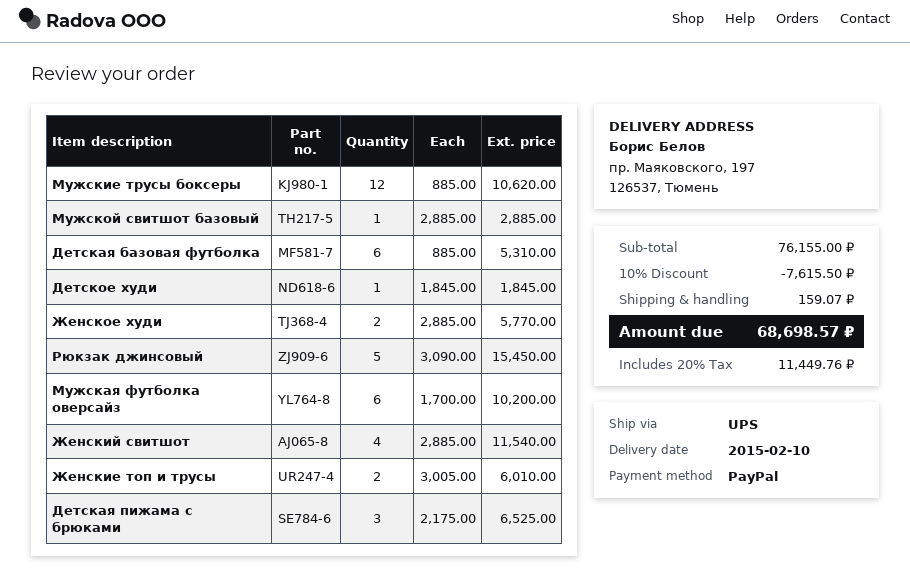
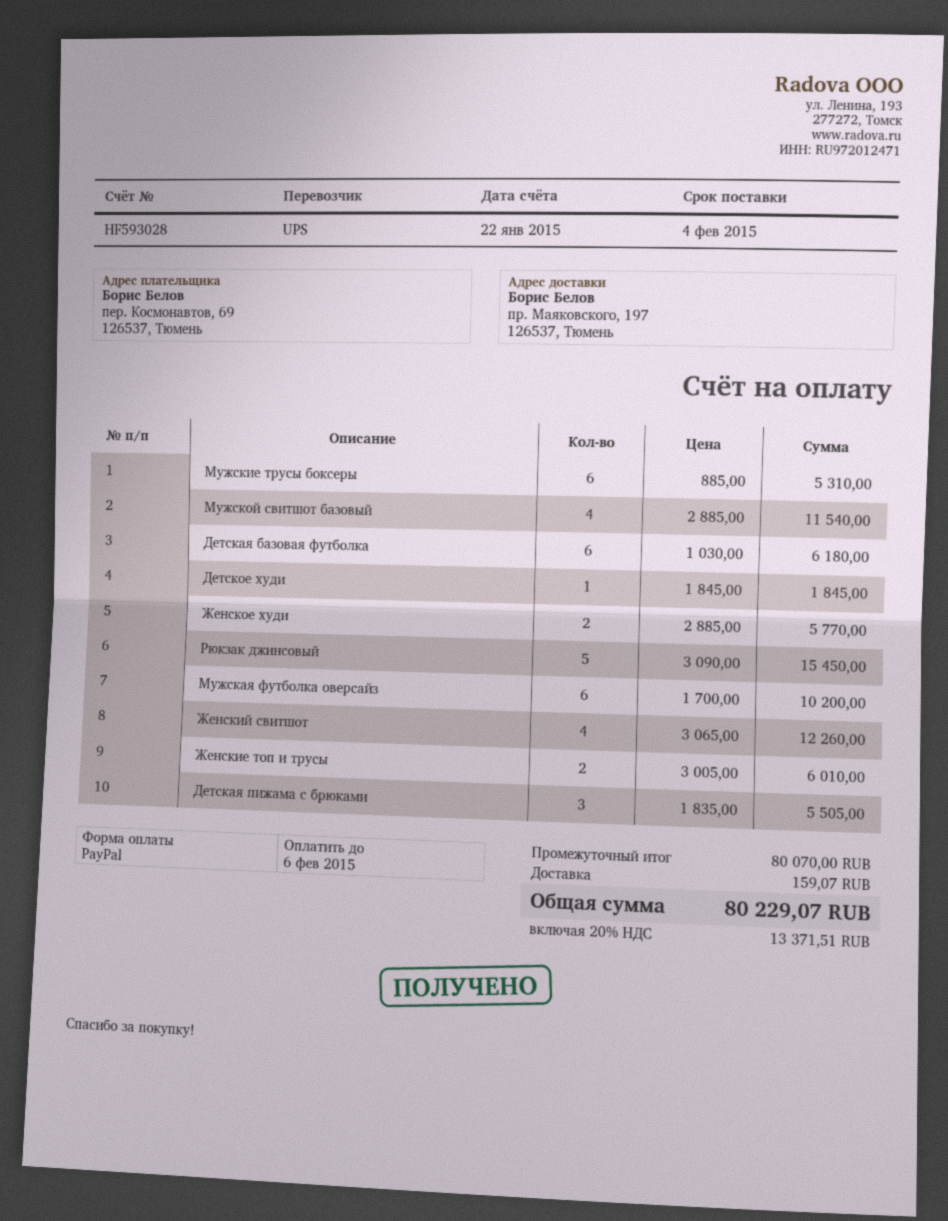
delivery date: 2015-02-10 -> 2015-02-04
Мужские трусы боксеры: 12 x 885.00 = 10620.00 -> 6 x 885.00 = 5310.00
Мужской свитшот базовый: 1 x 2885.00 = 2885.00 -> 4 x 2885.00 = 11540.00
Детская базовая футболка: 6 x 885.00 = 5310.00 -> 6 x 1030.00 = 6180.00
Женский свитшот: 4 x 2885.00 = 11540.00 -> 4 x 3065.00 = 12260.00
Детская пижама с брюками: 3 x 2175.00 = 6525.00 -> 3 x 1835.00 = 5505.00
subtotal: 76155.00 -> 80070.00
discount: 10% = 7615.50 -> none
tax: 20% = 11449.76 -> 20% = 13371.51
total: 68698.57 -> 80229.07

